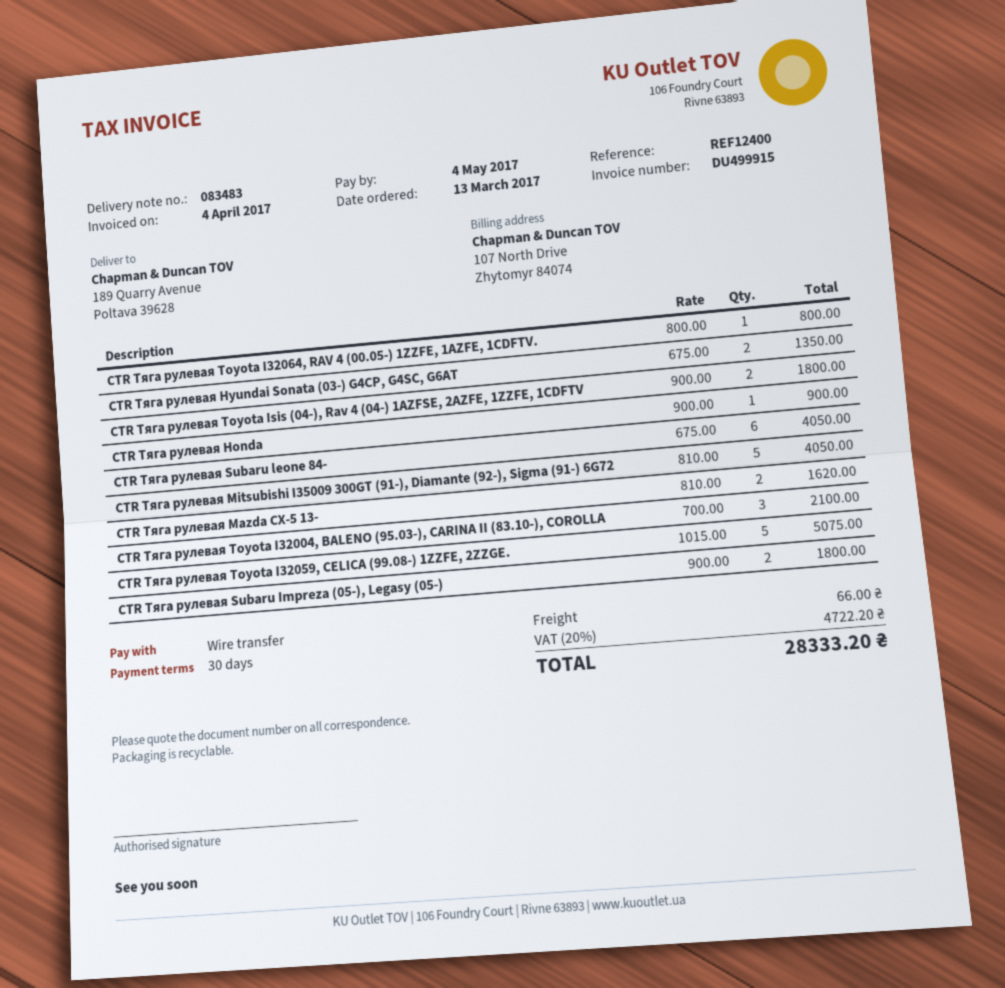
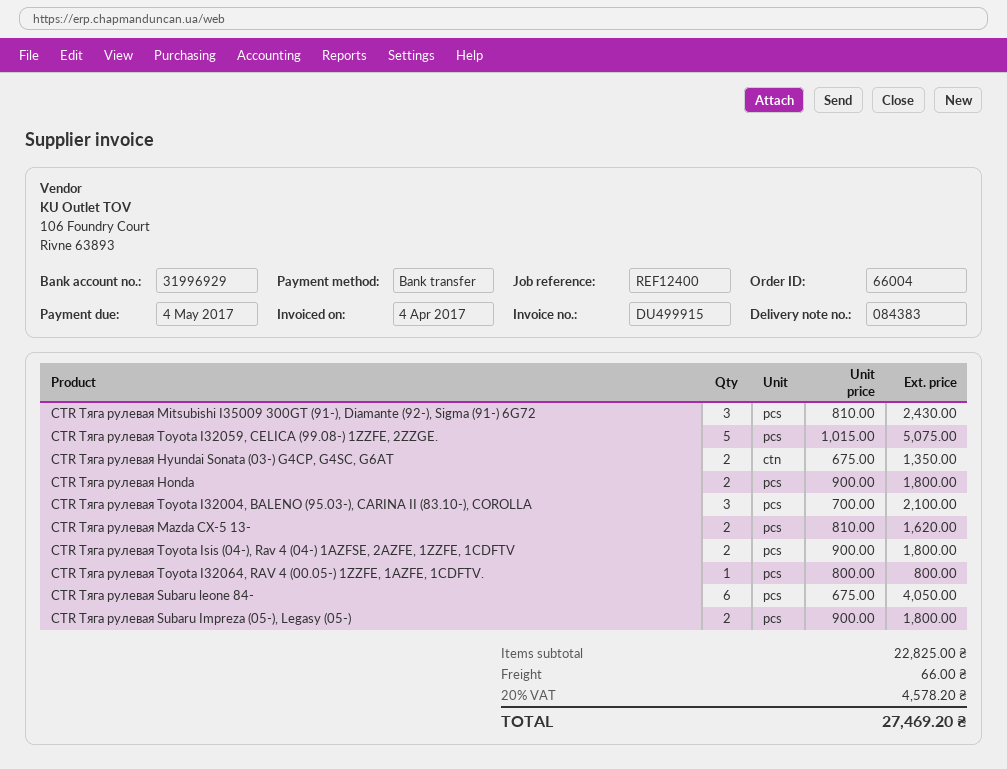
delivery note number: 083483 -> 084383
CTR Тяга рулевая Honda: 1 x 900.00 = 900.00 -> 2 x 900.00 = 1800.00
CTR Тяга рулевая Mitsubishi I35009 300GT (91-), Diamante (92-), Sigma (91-) 6G72: 5 x 810.00 = 4050.00 -> 3 x 810.00 = 2430.00
tax: 20% = 4722.20 -> 20% = 4578.20
total: 28333.20 -> 27469.20

